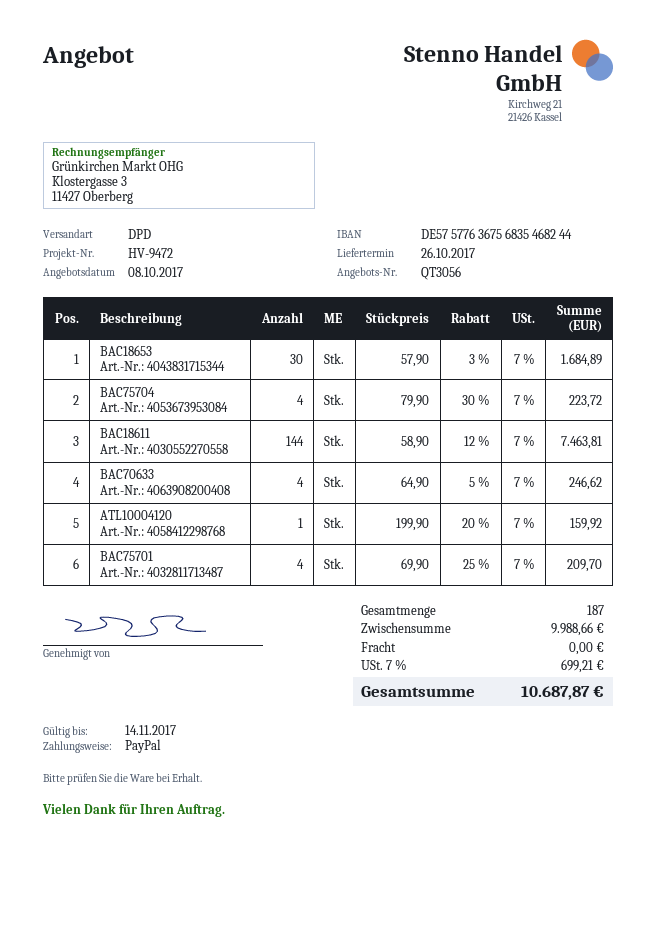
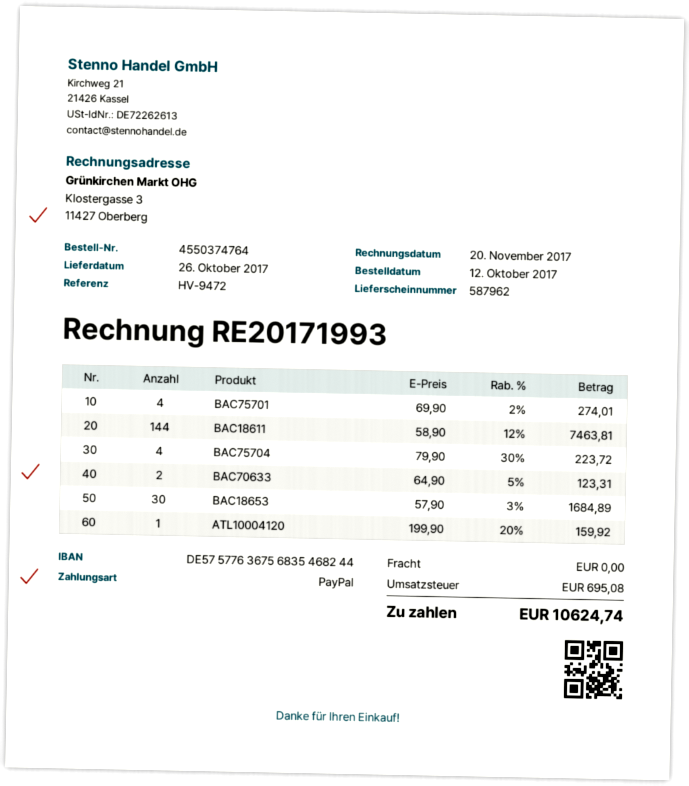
BAC70633: 4 x 64.90 - 5% = 246.62 -> 2 x 64.90 - 5% = 123.31
BAC75701: 4 x 69.90 - 25% = 209.70 -> 4 x 69.90 - 2% = 274.01
tax: 699.21 -> 695.08
total: 10687.87 -> 10624.74

